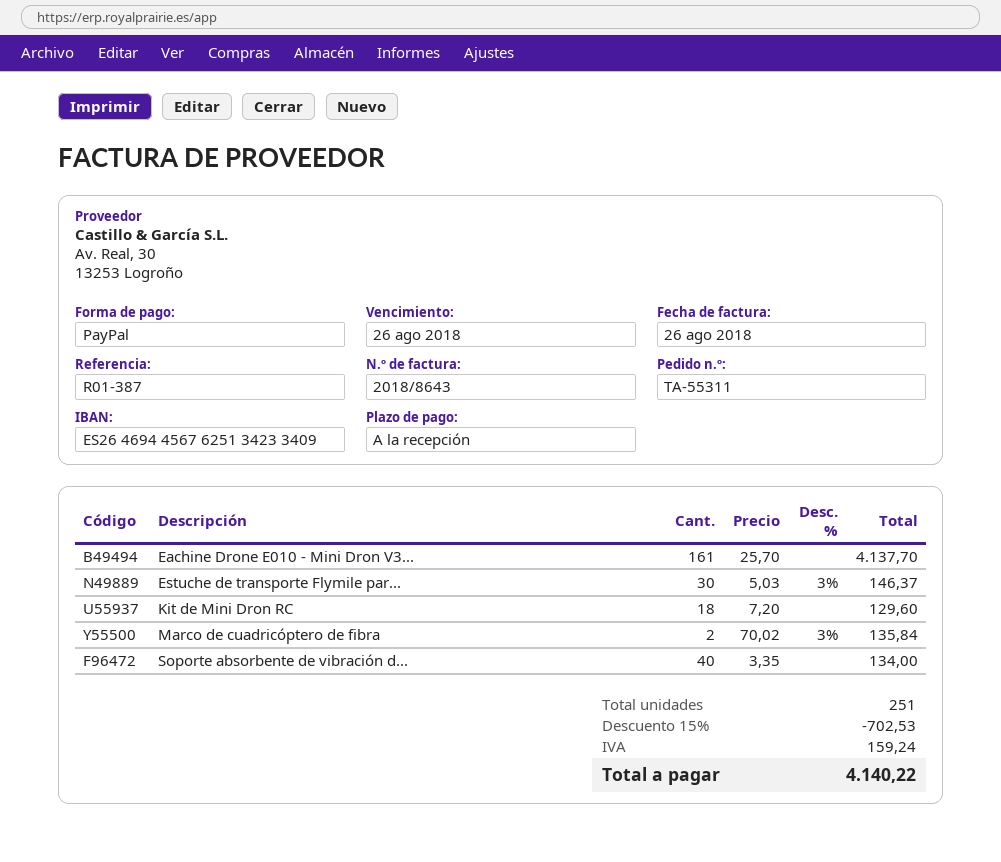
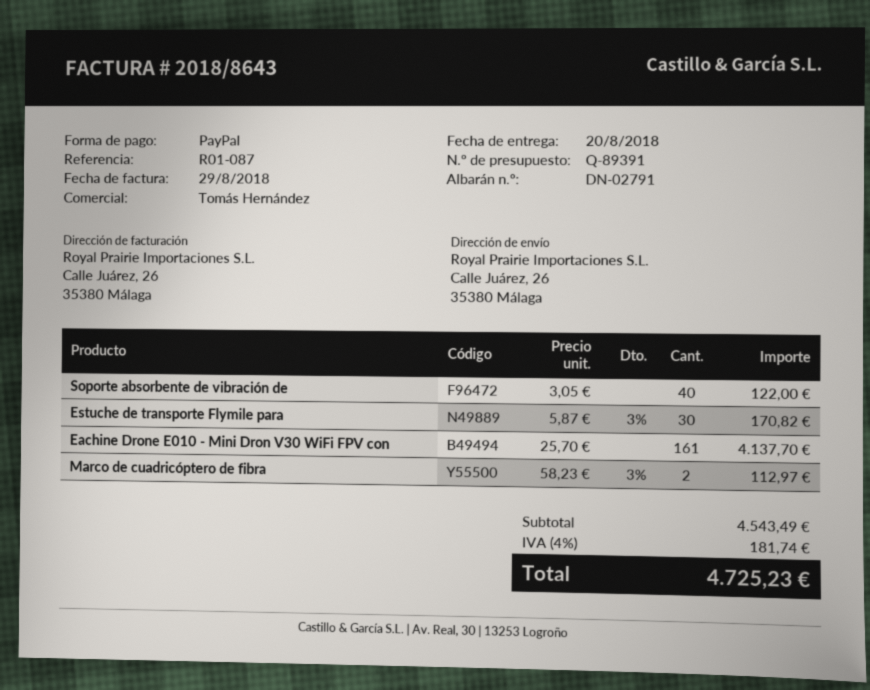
invoice date: 2018-08-26 -> 2018-08-29
reference: R01-387 -> R01-087
Estuche de transporte Flymile par...: 30 x 5.03 - 3% = 146.37 -> 30 x 5.87 - 3% = 170.82
Kit de Mini Dron RC: 18 x 7.20 = 129.60 -> none
Marco de cuadricóptero de fibra: 2 x 70.02 - 3% = 135.84 -> 2 x 58.23 - 3% = 112.97
Soporte absorbente de vibración d...: 40 x 3.35 = 134.00 -> 40 x 3.05 = 122.00
discount: 15% = 702.53 -> none
tax: 159.24 -> 181.74
total: 4140.22 -> 4725.23

